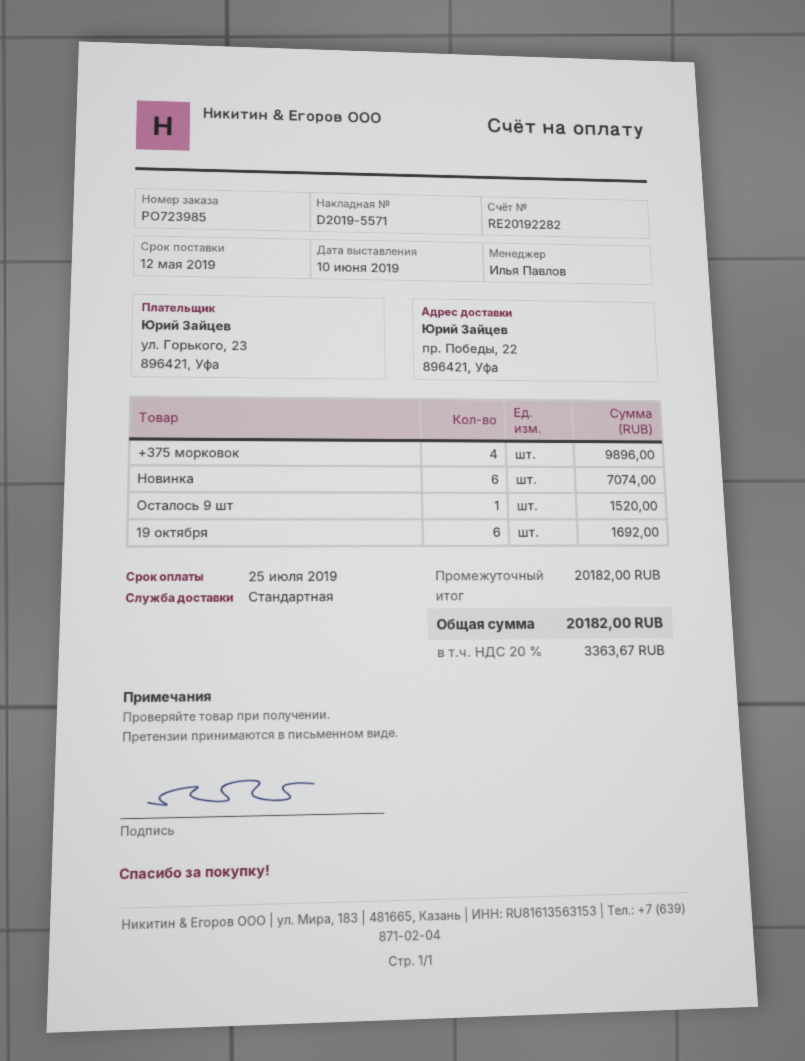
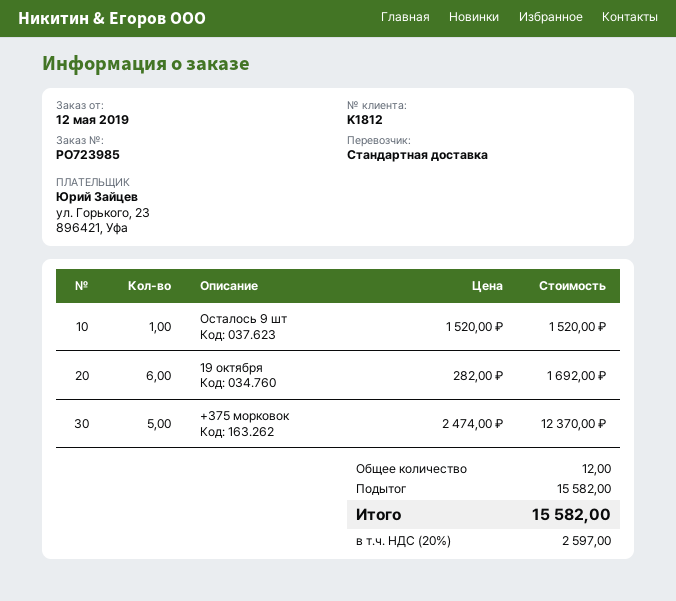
+375 морковок: 4 for 9896.00 -> 5 for 12370.00
Новинка: 6 for 7074.00 -> none
subtotal: 20182.00 -> 15582.00
tax: 20% = 3363.67 -> 20% = 2597.00
total: 20182.00 -> 15582.00

